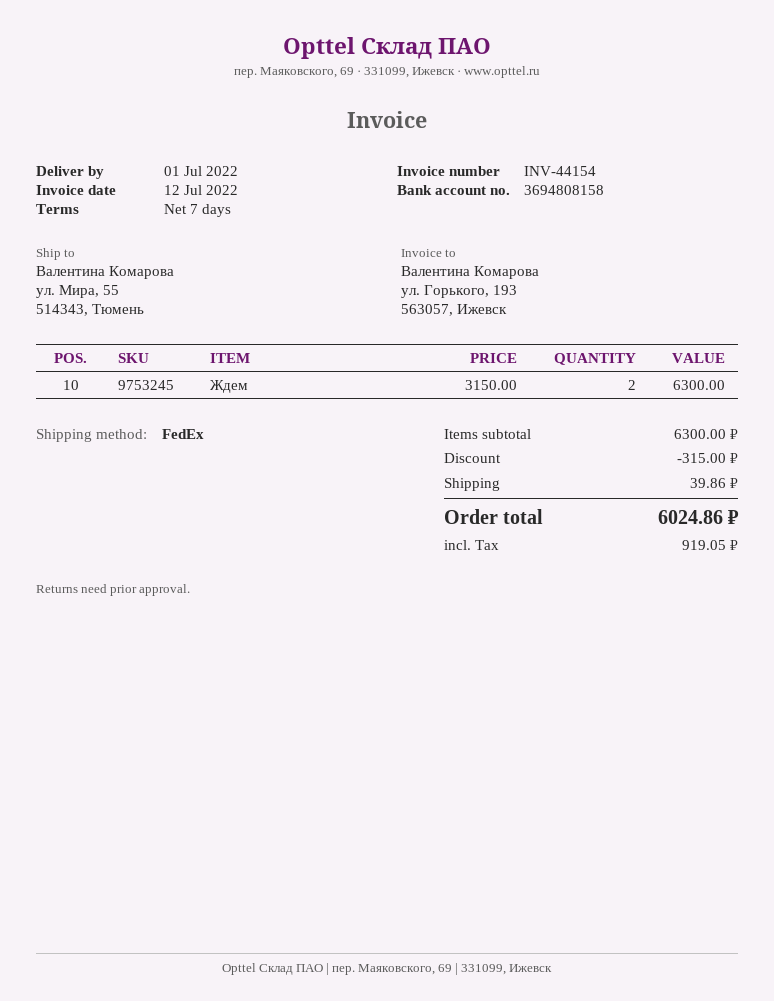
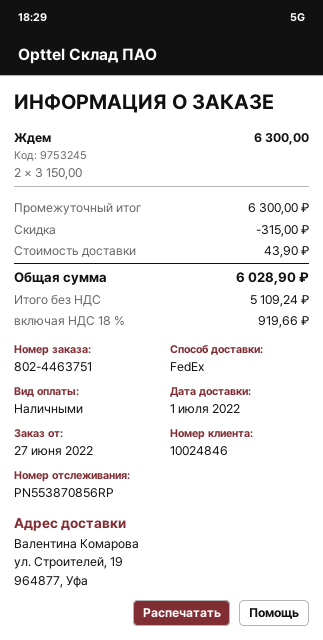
ship to: ул. Мира, 55, 514343, Тюмень -> ул. Строителей, 19, 964877, Уфа
shipping: 39.86 -> 43.90
tax: 919.05 -> 919.66
total: 6024.86 -> 6028.90

